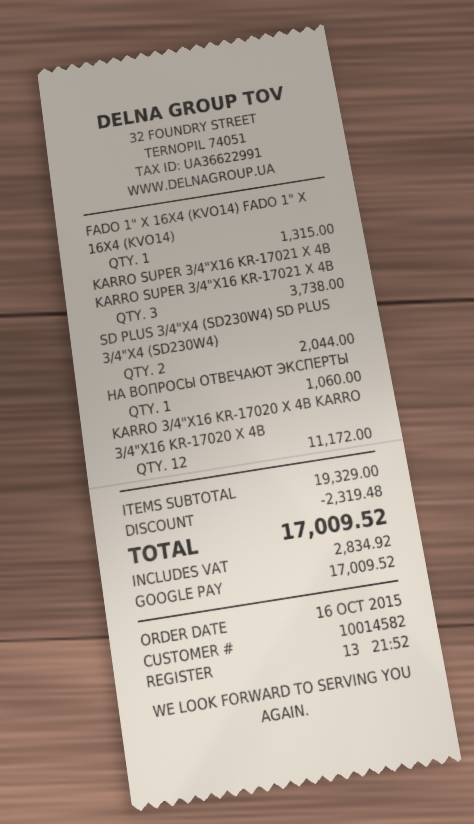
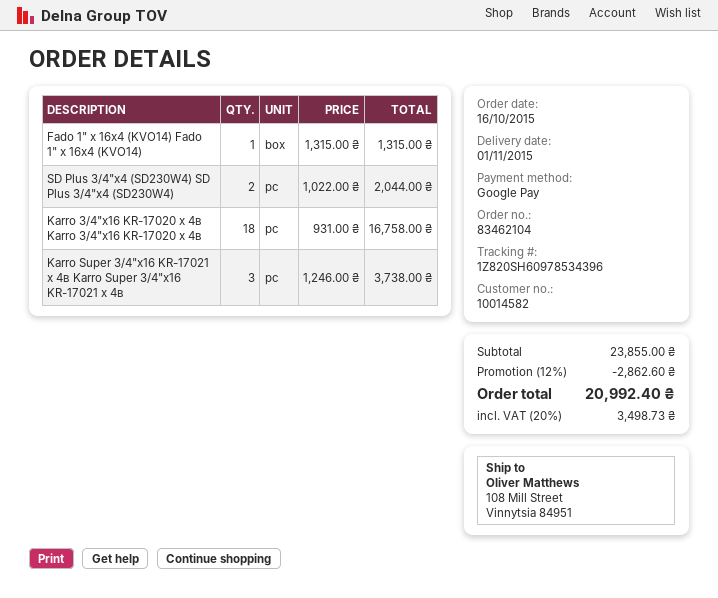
НА ВОПРОСЫ ОТВЕЧАЮТ ЭКСПЕРТЫ: 1 for 1060.00 -> none
KARRO 3/4"X16 KR-17020 X 4В KARRO 3/4"X16 KR-17020 X 4В: 12 for 11172.00 -> 18 for 16758.00
subtotal: 19329.00 -> 23855.00
discount: 2319.48 -> 2862.60
tax: 2834.92 -> 3498.73
total: 17009.52 -> 20992.40

